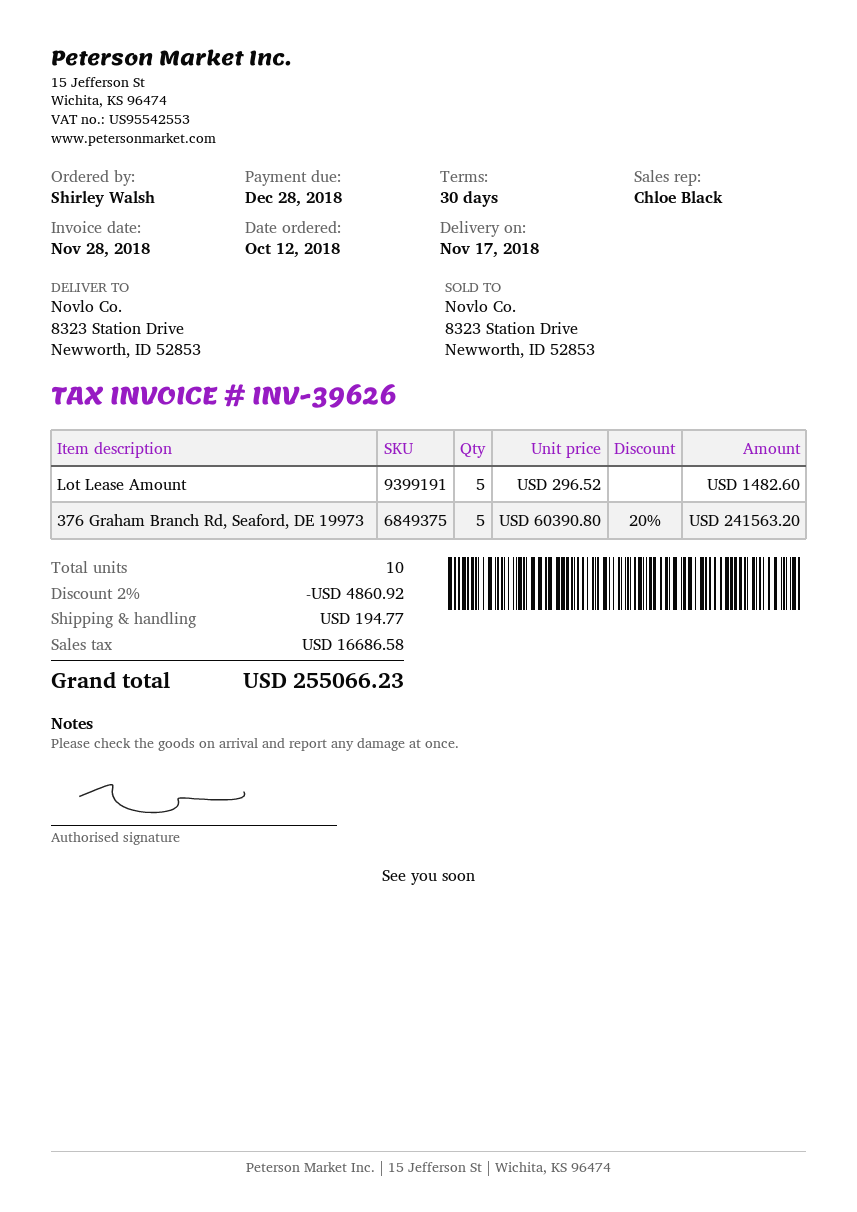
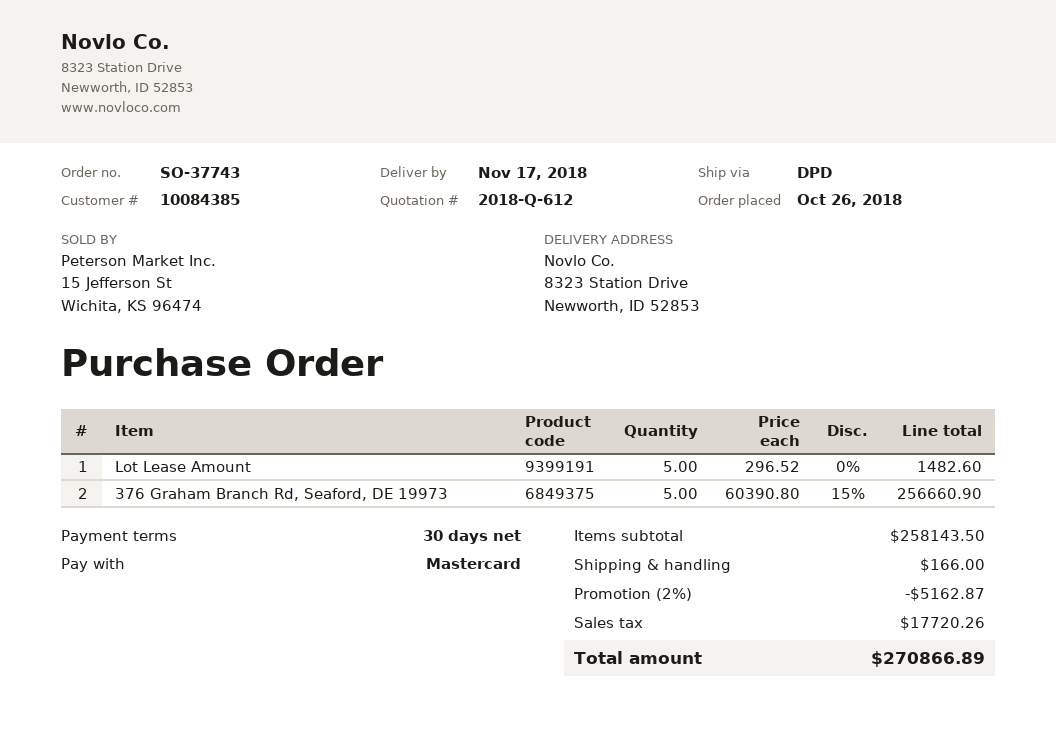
order date: 2018-10-12 -> 2018-10-26
376 Graham Branch Rd, Seaford, DE 19973: 5 x 60390.80 - 20% = 241563.20 -> 5 x 60390.80 - 15% = 256660.90
discount: 2% = 4860.92 -> 2% = 5162.87
shipping: 194.77 -> 166.00
tax: 16686.58 -> 17720.26
total: 255066.23 -> 270866.89

